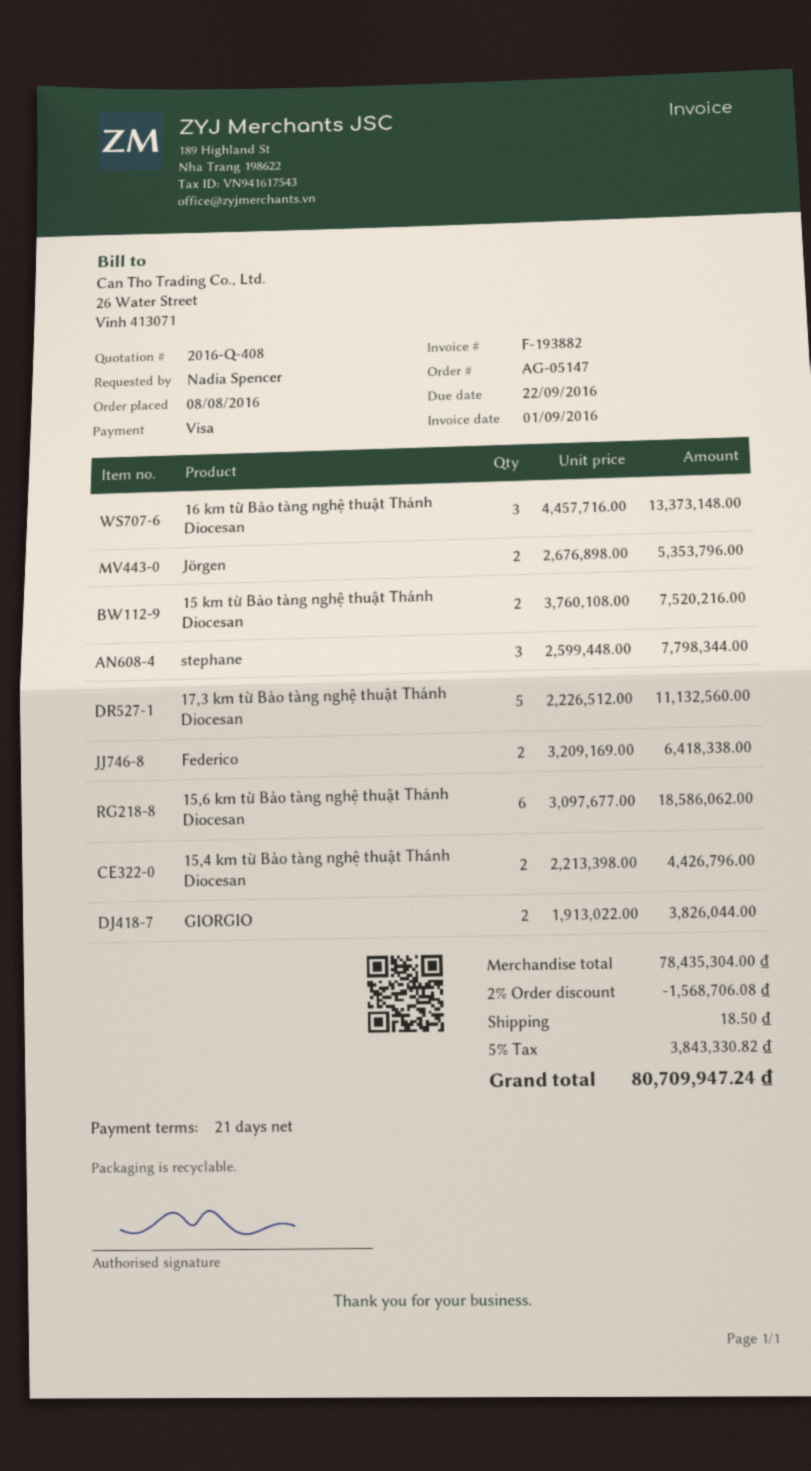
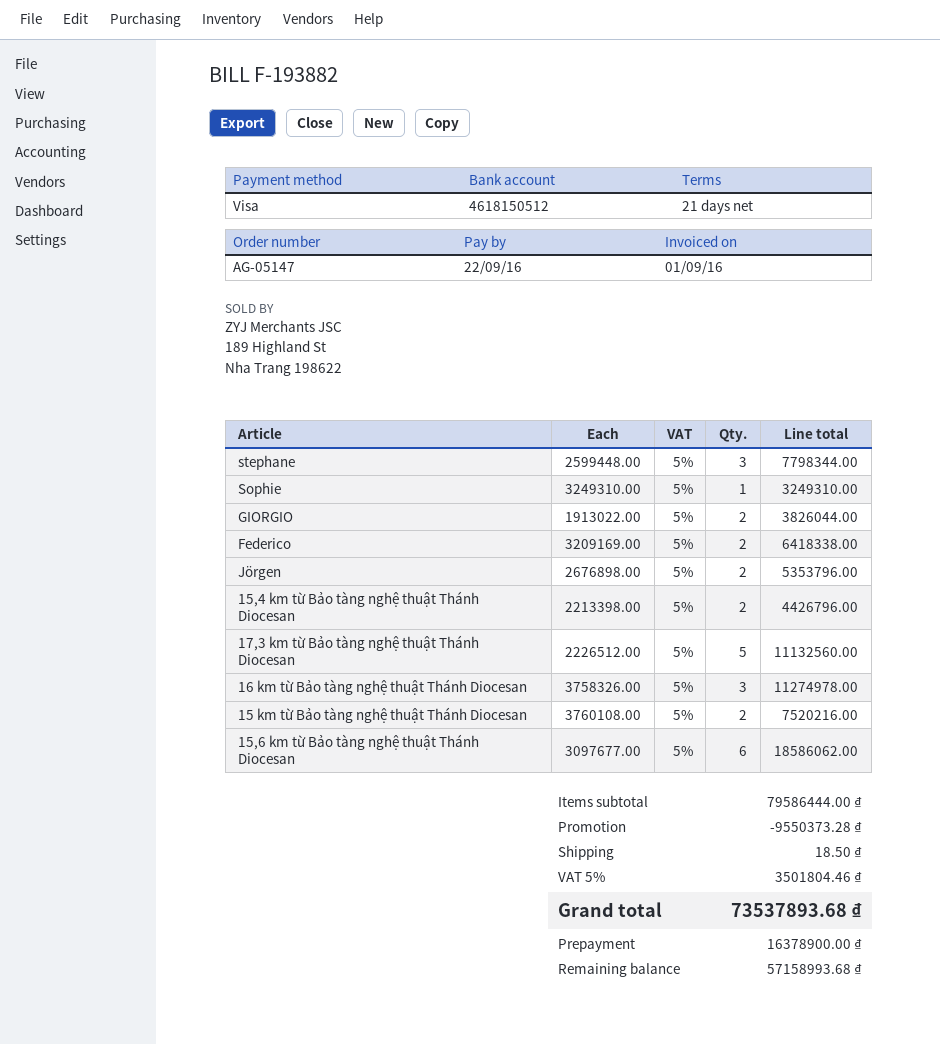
16 km từ Bảo tàng nghệ thuật Thánh Diocesan: 3 x 4457716.00 = 13373148.00 -> 3 x 3758326.00 = 11274978.00
Sophie: none -> 1 x 3249310.00 = 3249310.00
subtotal: 78435304.00 -> 79586444.00
discount: 1568706.08 -> 9550373.28
tax: 5% = 3843330.82 -> 5% = 3501804.46
total: 80709947.24 -> 73537893.68

